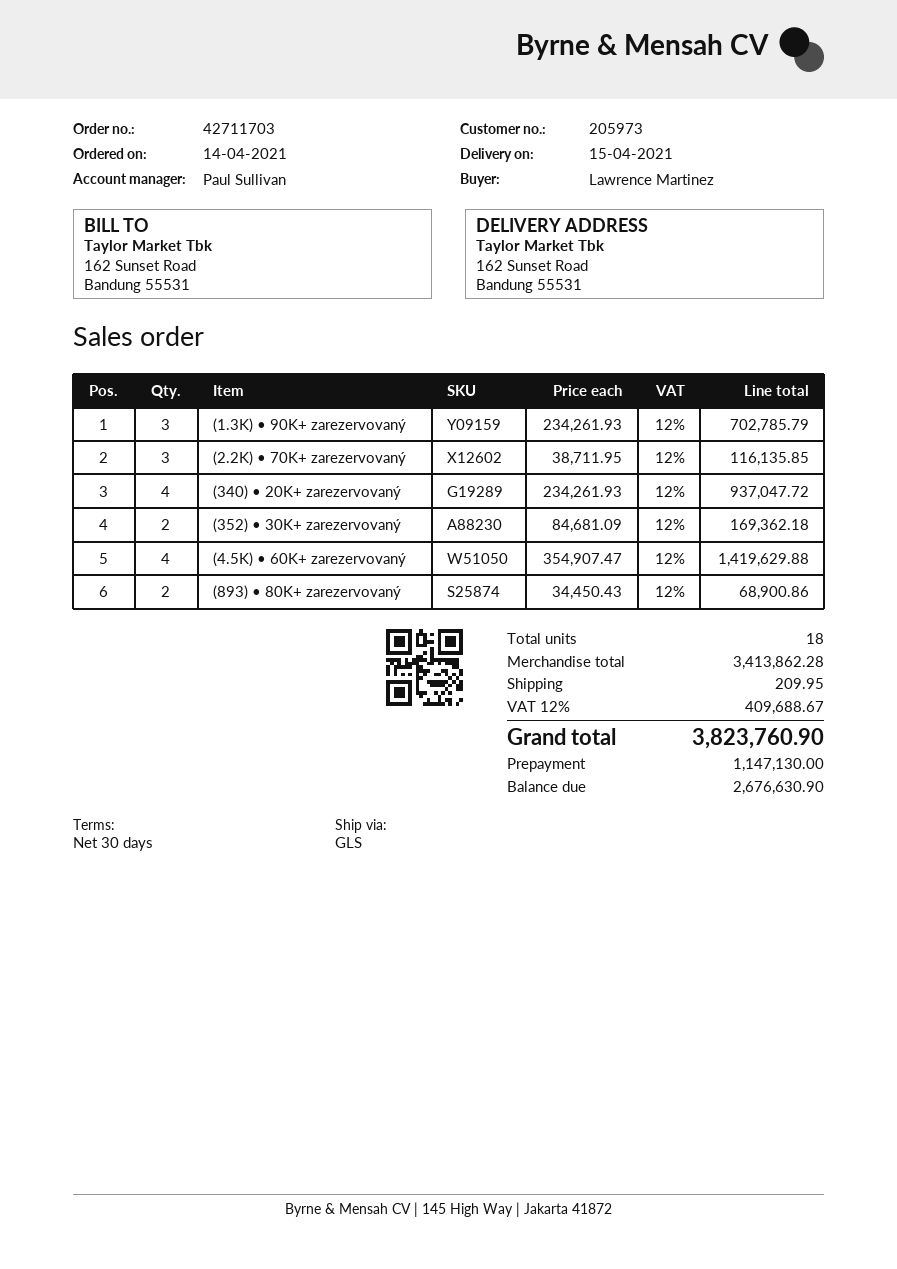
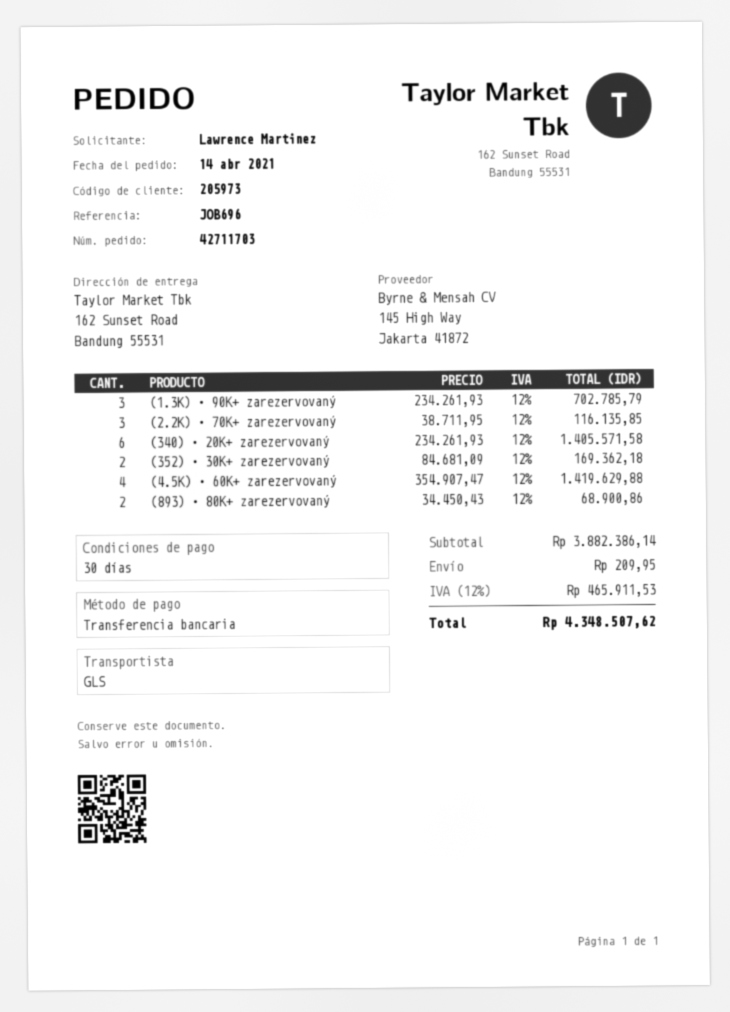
(340) • 20K+ zarezervovaný: 4 x 234261.93 = 937047.72 -> 6 x 234261.93 = 1405571.58
subtotal: 3413862.28 -> 3882386.14
tax: 12% = 409688.67 -> 12% = 465911.53
total: 3823760.90 -> 4348507.62

